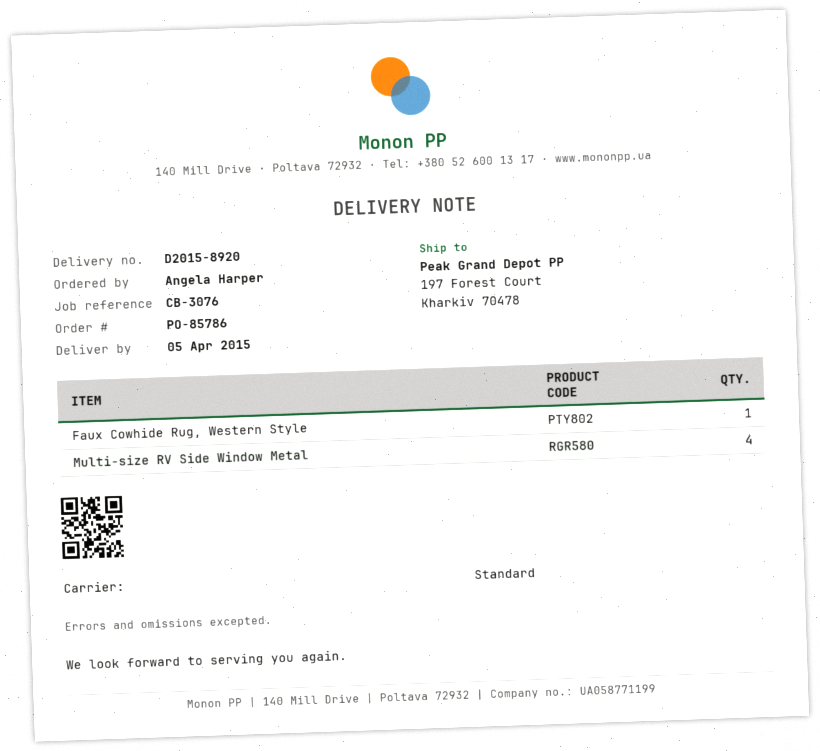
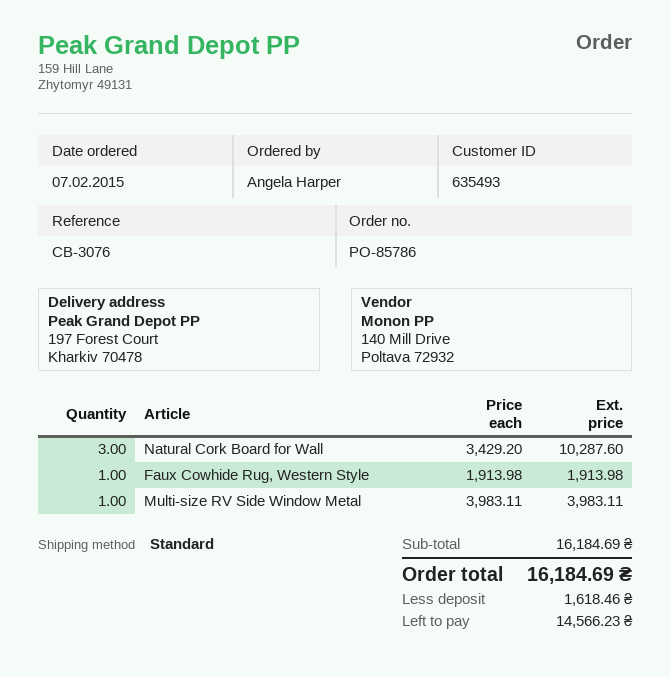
Multi-size RV Side Window Metal: 4 -> 1
Natural Cork Board for Wall: none -> 3

